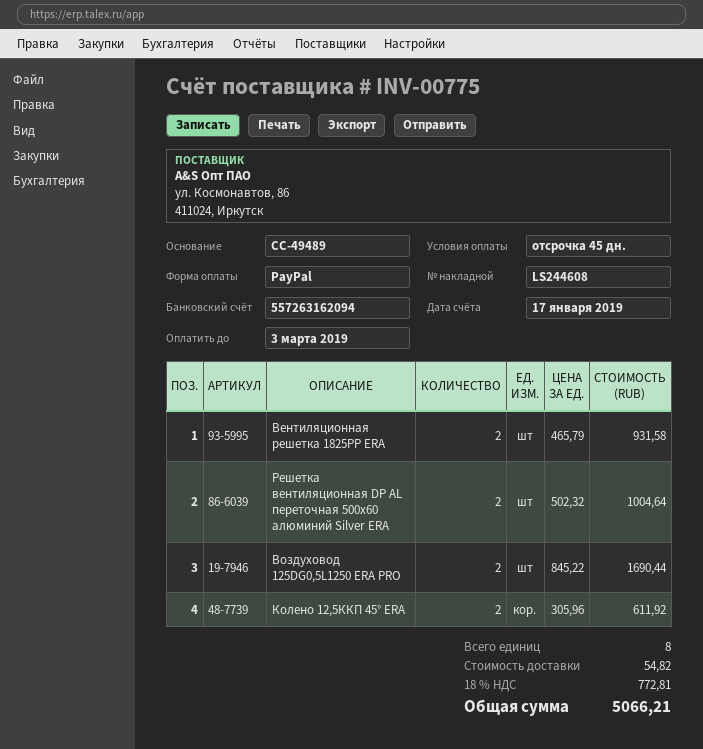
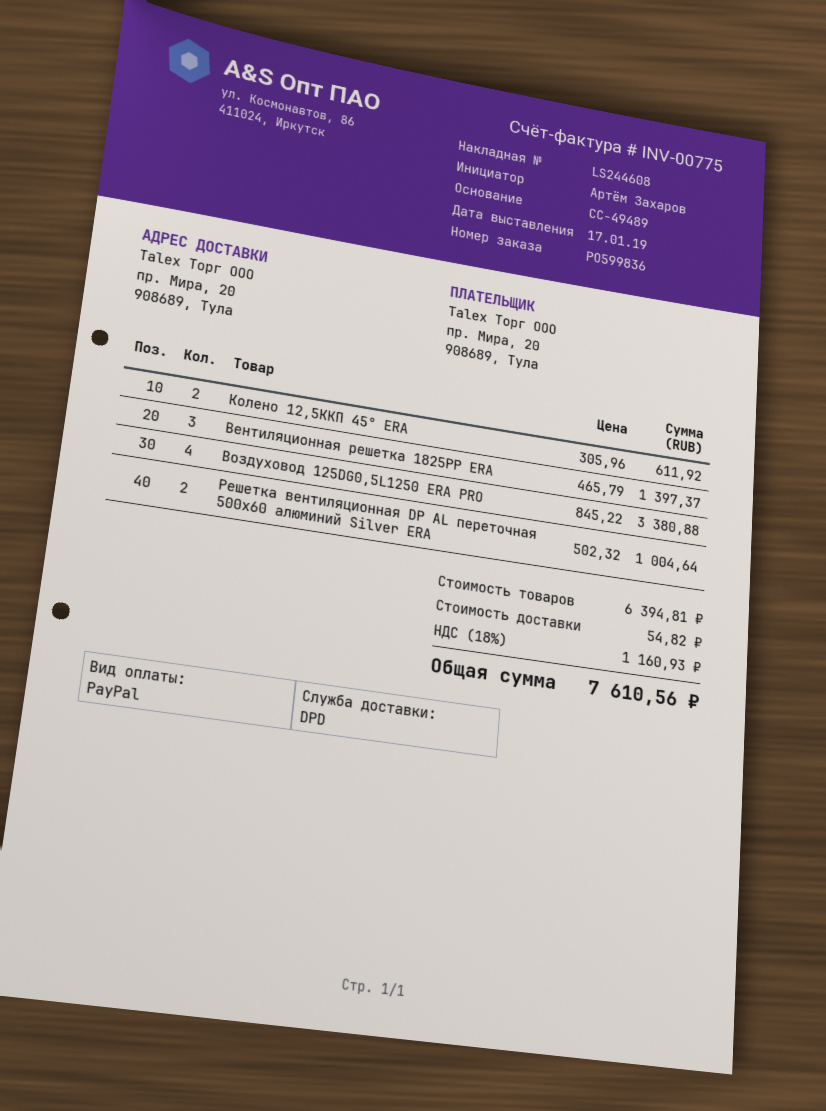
Вентиляционная решетка 1825РР ERA: 2 x 465.79 = 931.58 -> 3 x 465.79 = 1397.37
Воздуховод 125DG0,5L1250 ERA PRO: 2 x 845.22 = 1690.44 -> 4 x 845.22 = 3380.88
tax: 18% = 772.81 -> 18% = 1160.93
total: 5066.21 -> 7610.56

